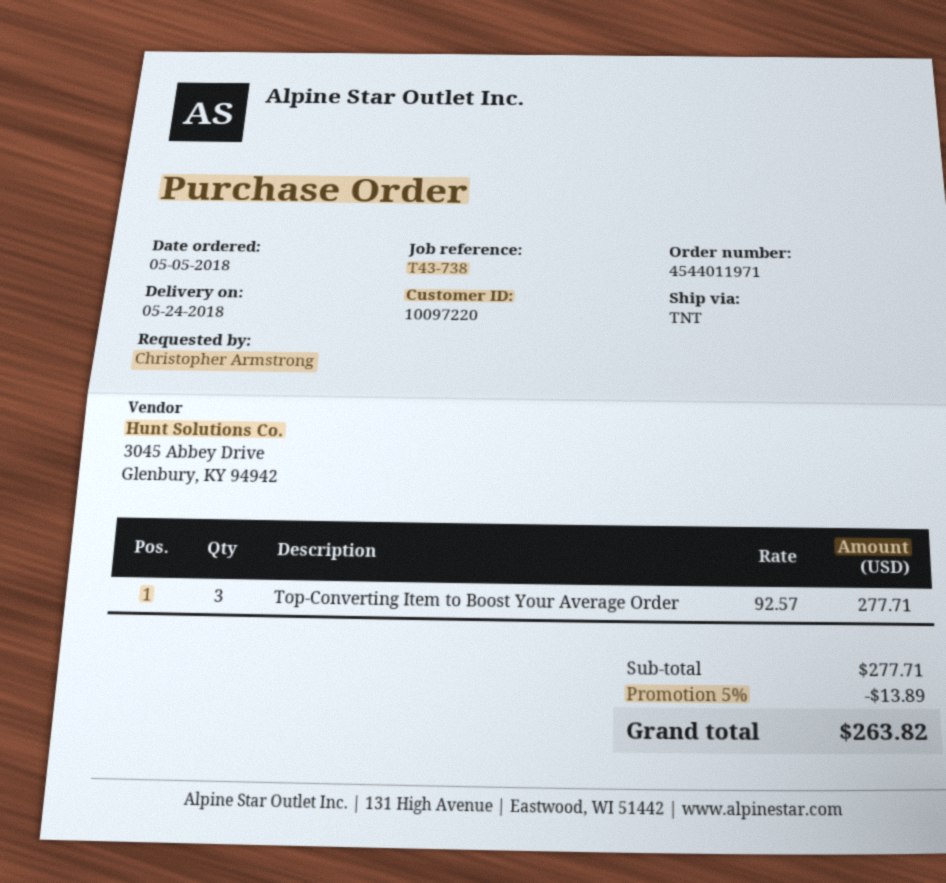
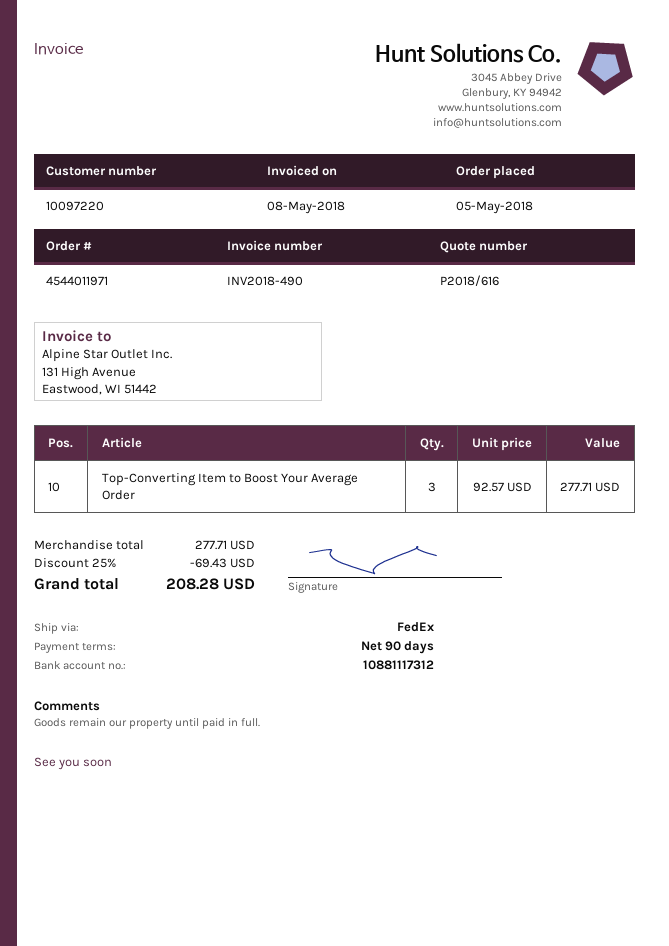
shipping method: TNT -> FedEx
discount: 5% = 13.89 -> 25% = 69.43
total: 263.82 -> 208.28

